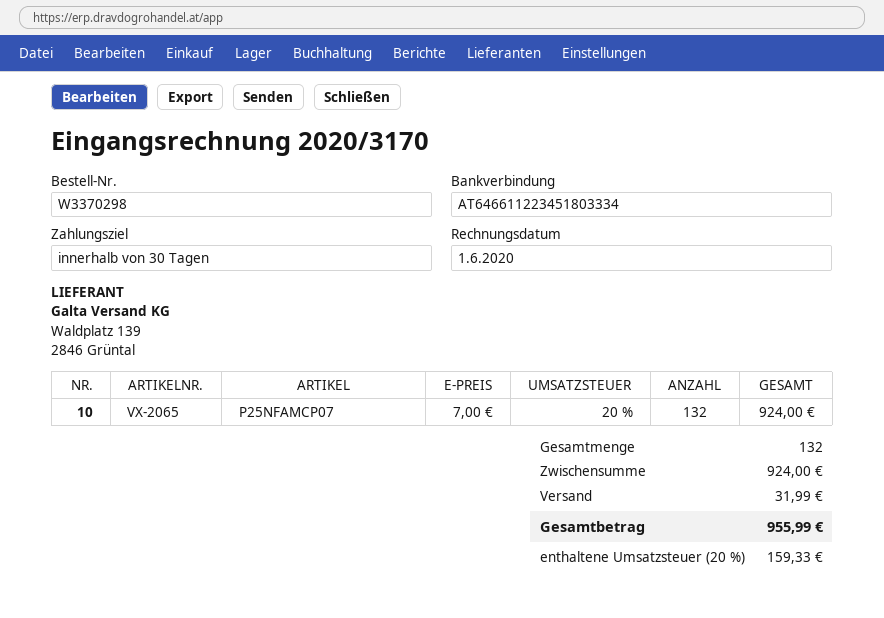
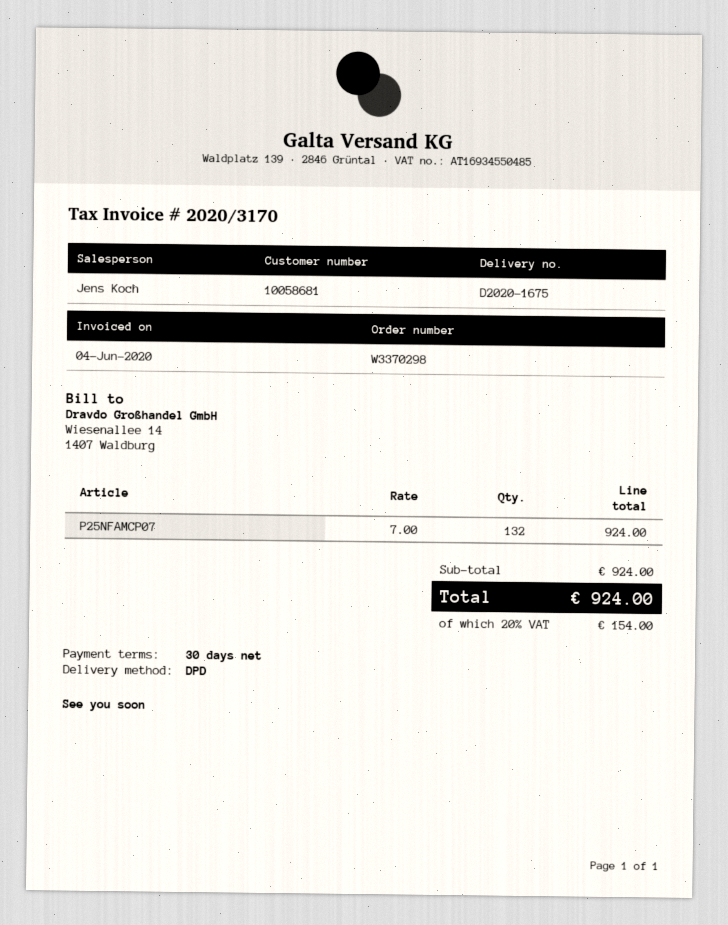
invoice date: 2020-06-01 -> 2020-06-04
shipping: 31.99 -> none
tax: 20% = 159.33 -> 20% = 154.00
total: 955.99 -> 924.00

